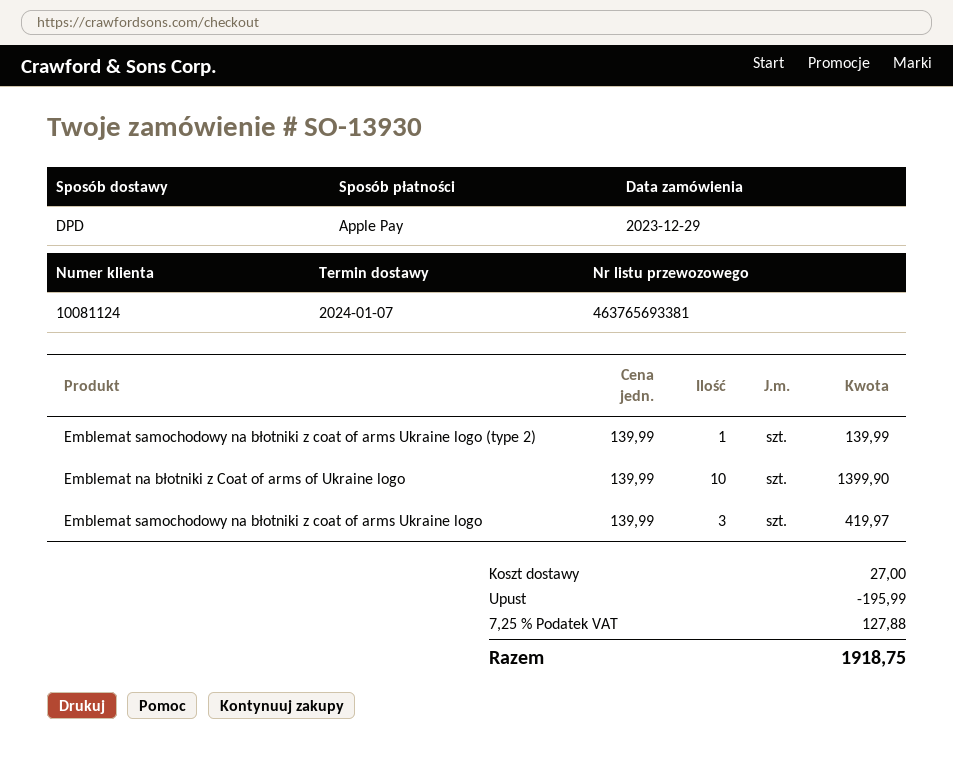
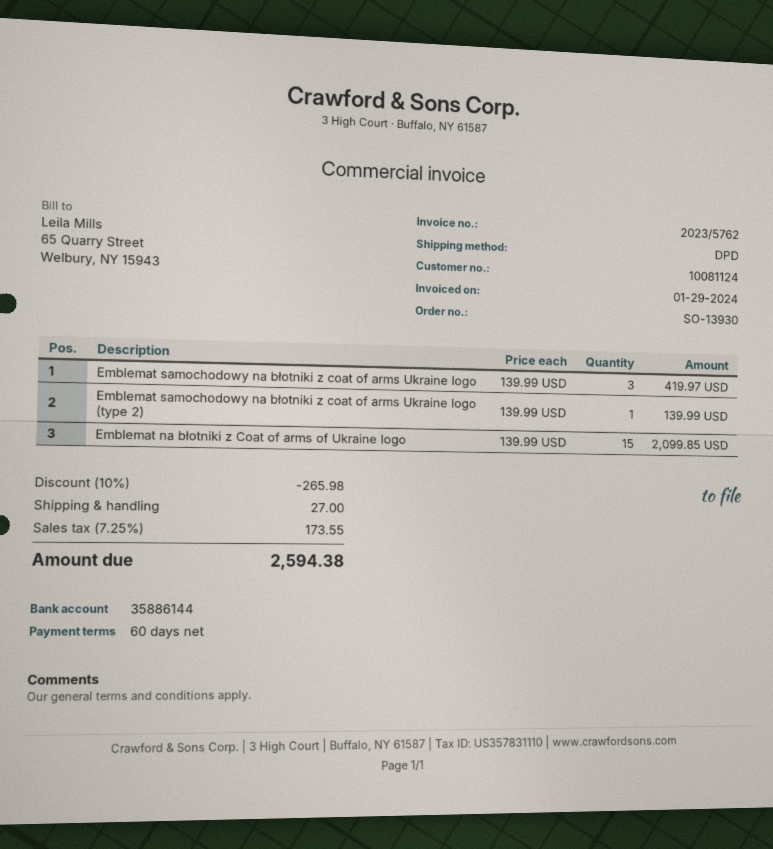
Emblemat na błotniki z Coat of arms of Ukraine logo: 10 x 139.99 = 1399.90 -> 15 x 139.99 = 2099.85
discount: 195.99 -> 265.98
tax: 7.25% = 127.88 -> 7.25% = 173.55
total: 1918.75 -> 2594.38

